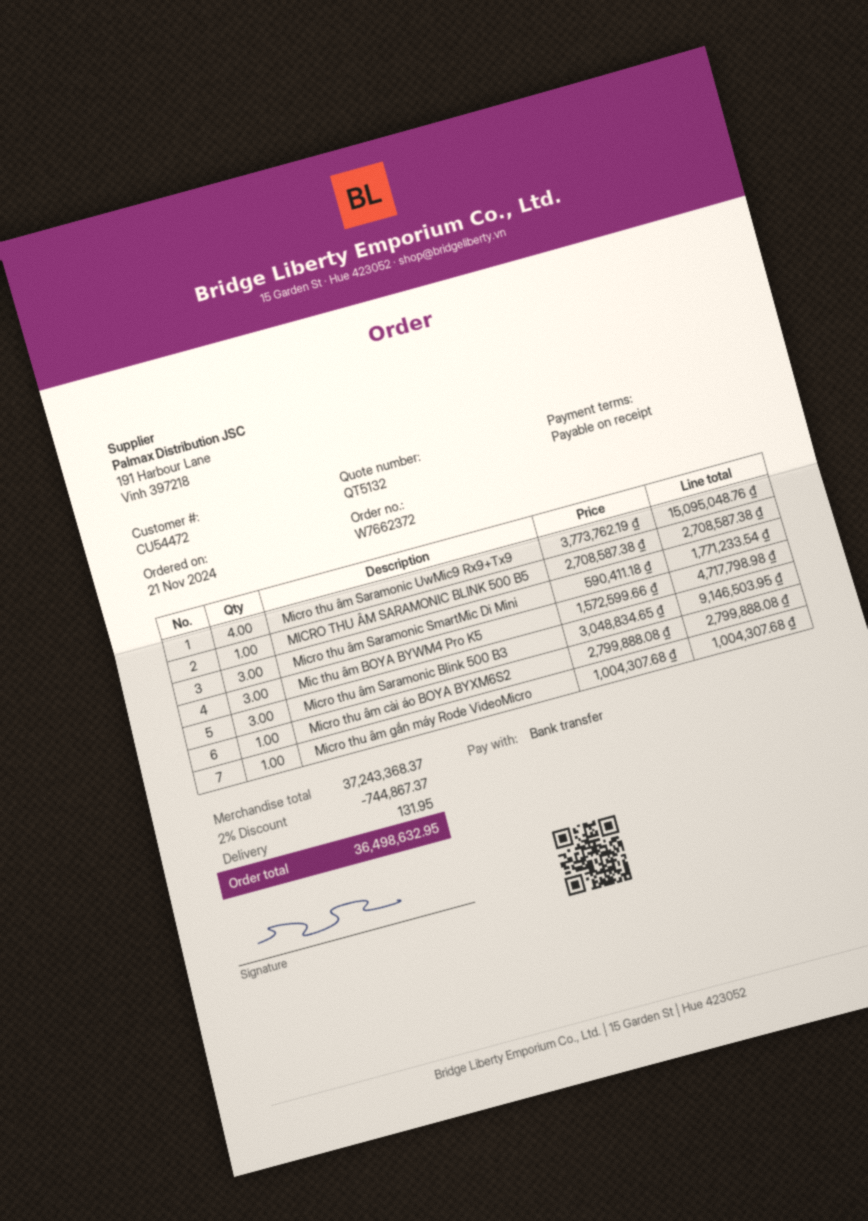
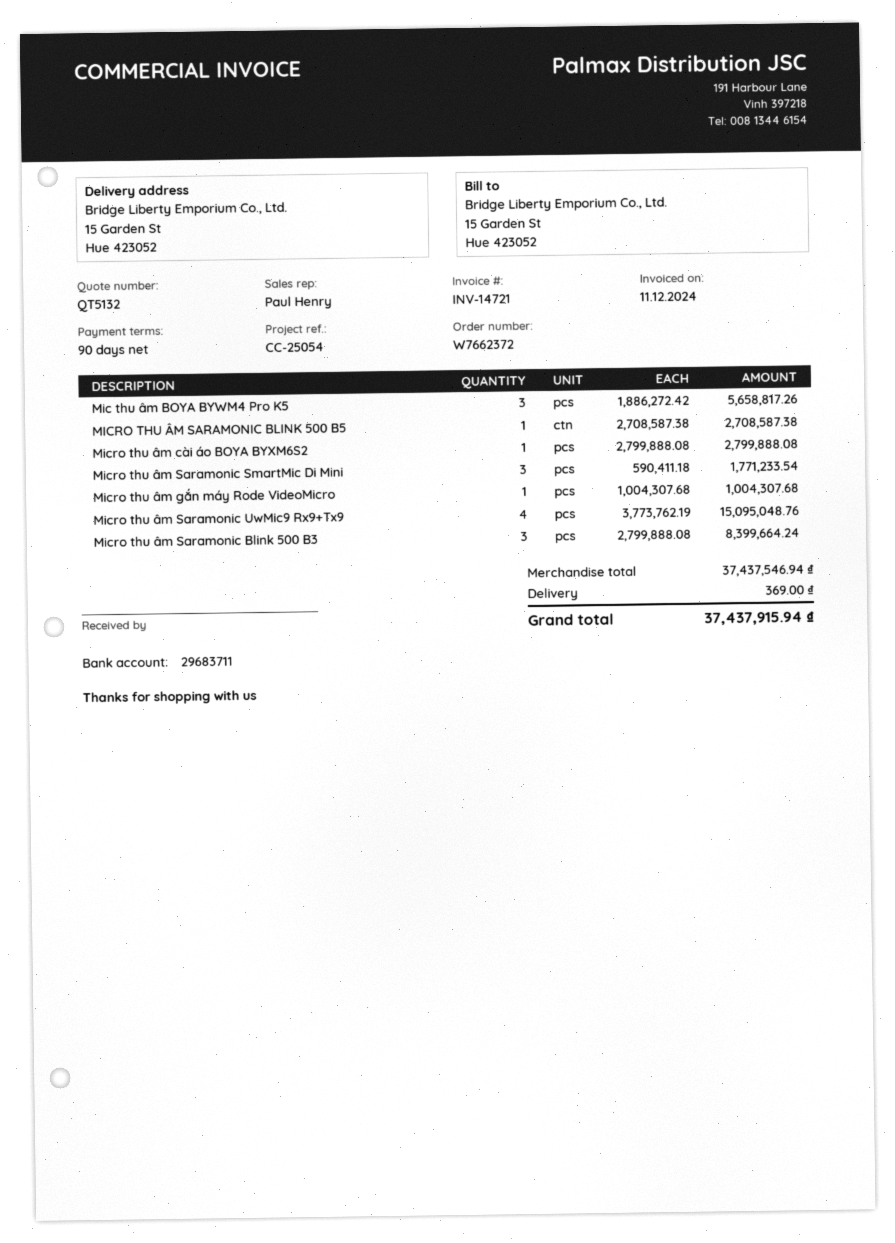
payment terms: on receipt -> 90 days
Mic thu âm BOYA BYWM4 Pro K5: 3 x 1572599.66 = 4717798.98 -> 3 x 1886272.42 = 5658817.26
Micro thu âm Saramonic Blink 500 B3: 3 x 3048834.65 = 9146503.95 -> 3 x 2799888.08 = 8399664.24
subtotal: 37243368.37 -> 37437546.94
discount: 2% = 744867.37 -> none
shipping: 131.95 -> 369.00
total: 36498632.95 -> 37437915.94

